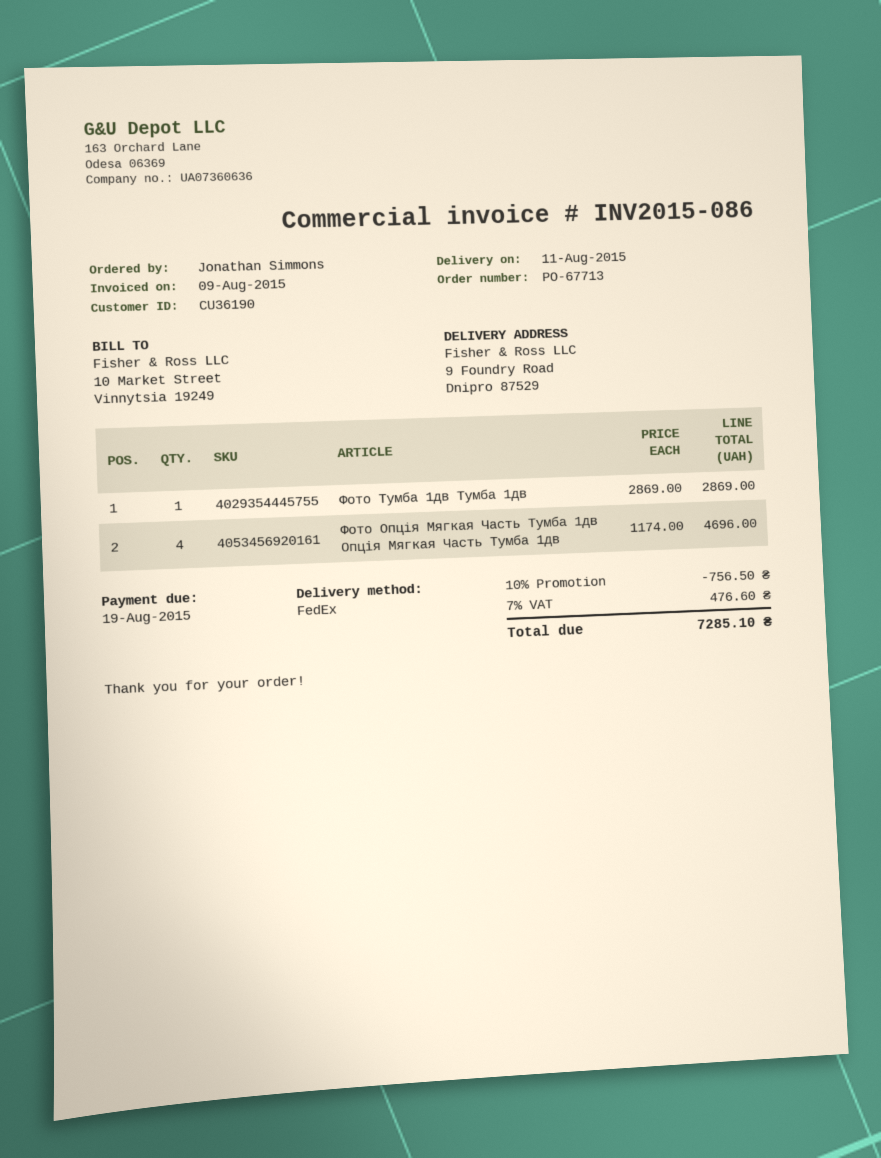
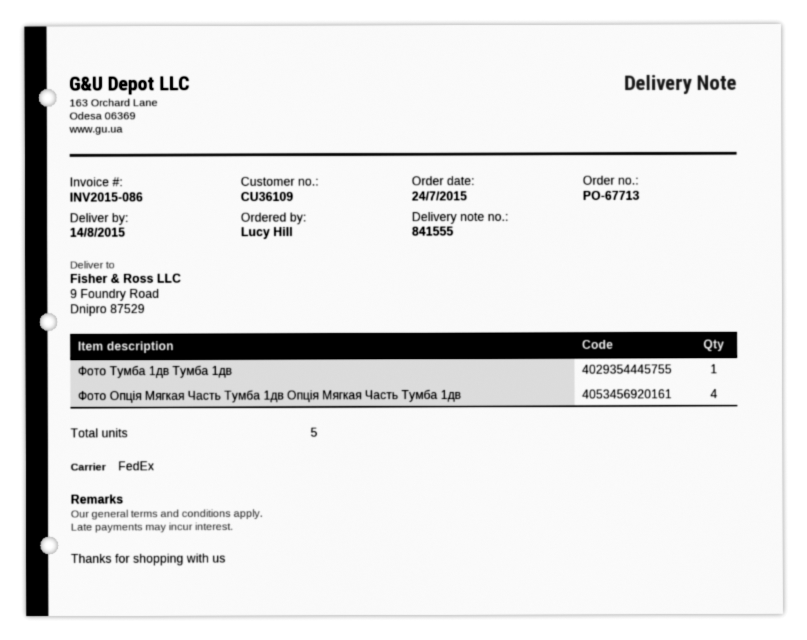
delivery date: 2015-08-11 -> 2015-08-14
customer number: CU36190 -> CU36109
ordered by: Jonathan Simmons -> Lucy Hill

